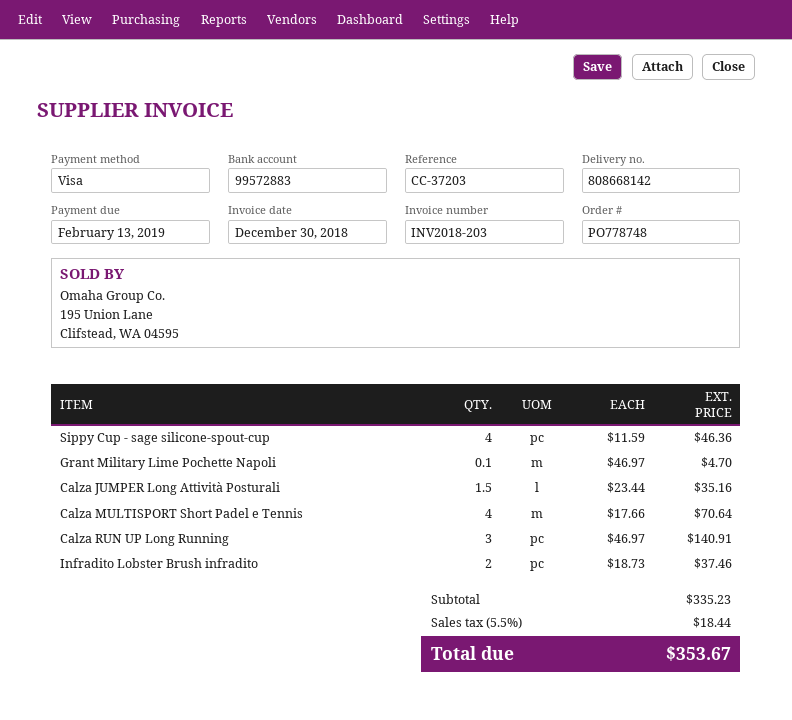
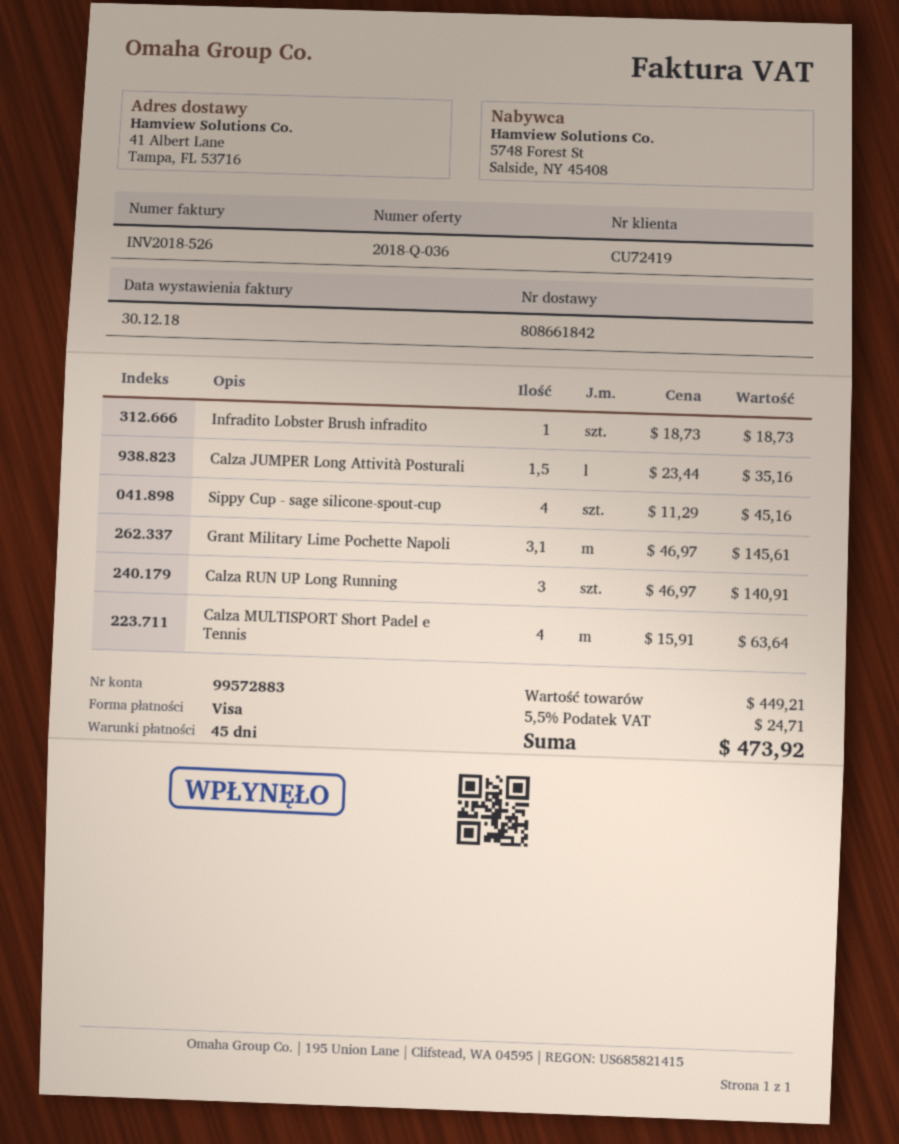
delivery note number: 808668142 -> 808661842
invoice number: INV2018-203 -> INV2018-526
Sippy Cup - sage silicone-spout-cup: 4 x 11.59 = 46.36 -> 4 x 11.29 = 45.16
Grant Military Lime Pochette Napoli: 0.1 x 46.97 = 4.70 -> 3.1 x 46.97 = 145.61
Calza MULTISPORT Short Padel e Tennis: 4 x 17.66 = 70.64 -> 4 x 15.91 = 63.64
Infradito Lobster Brush infradito: 2 x 18.73 = 37.46 -> 1 x 18.73 = 18.73
subtotal: 335.23 -> 449.21
tax: 5.5% = 18.44 -> 5.5% = 24.71
total: 353.67 -> 473.92

